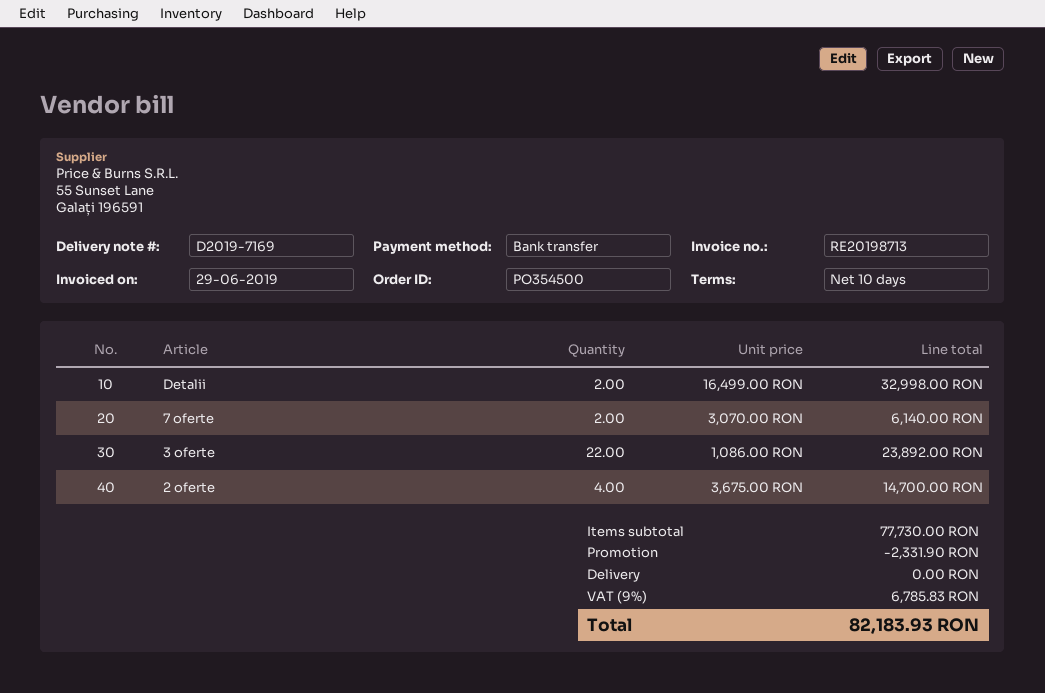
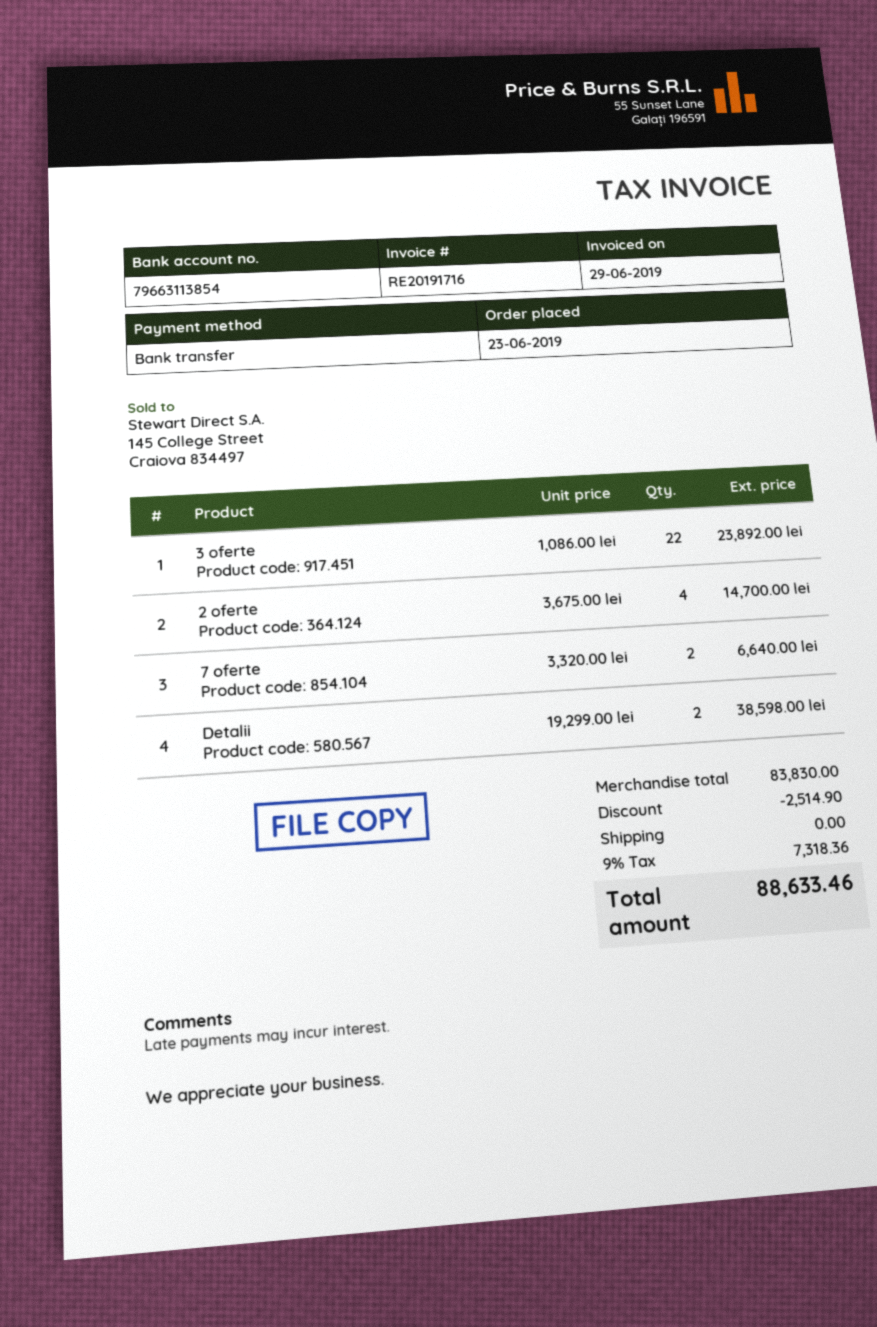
invoice number: RE20198713 -> RE20191716
Detalii: 2 x 16499.00 = 32998.00 -> 2 x 19299.00 = 38598.00
7 oferte: 2 x 3070.00 = 6140.00 -> 2 x 3320.00 = 6640.00
subtotal: 77730.00 -> 83830.00
discount: 2331.90 -> 2514.90
tax: 9% = 6785.83 -> 9% = 7318.36
total: 82183.93 -> 88633.46

